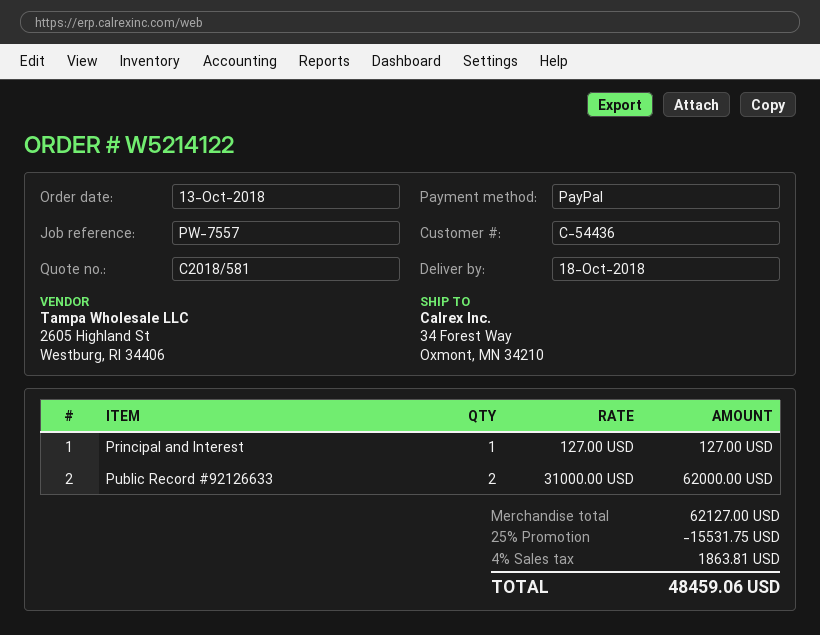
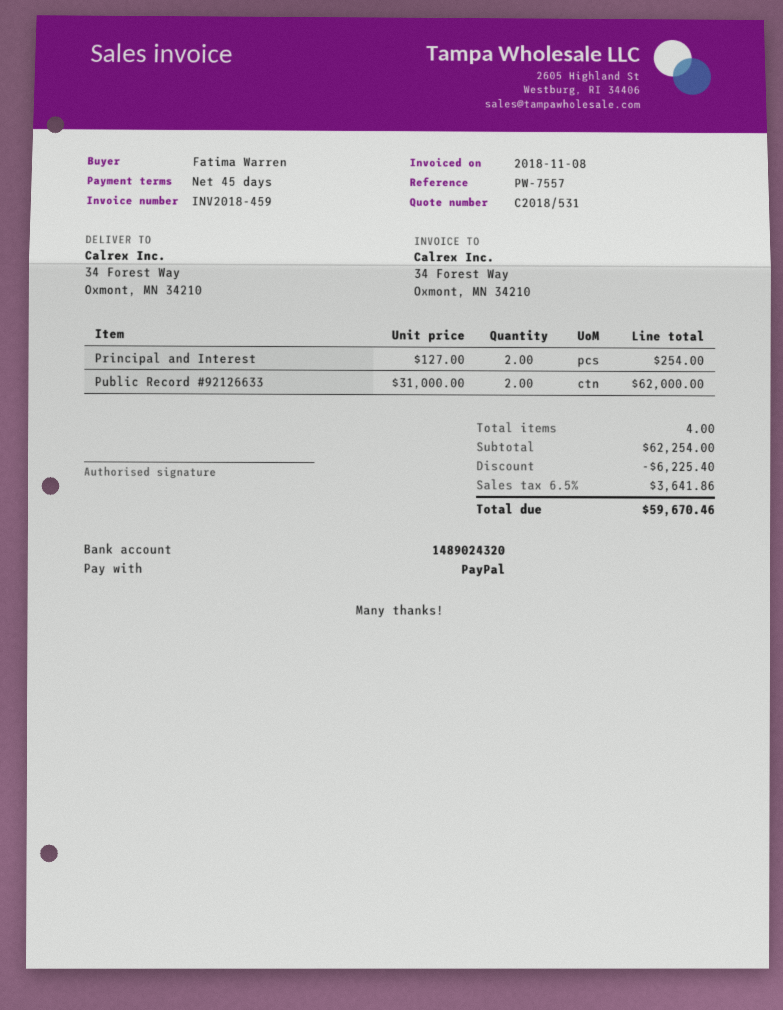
quote number: C2018/581 -> C2018/531
Principal and Interest: 1 x 127.00 = 127.00 -> 2 x 127.00 = 254.00
subtotal: 62127.00 -> 62254.00
discount: 15531.75 -> 6225.40
tax: 4% = 1863.81 -> 6.5% = 3641.86
total: 48459.06 -> 59670.46

